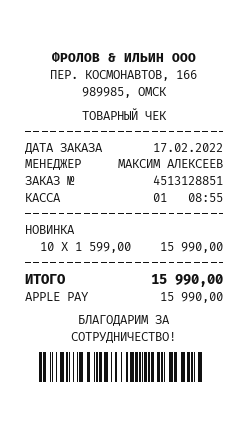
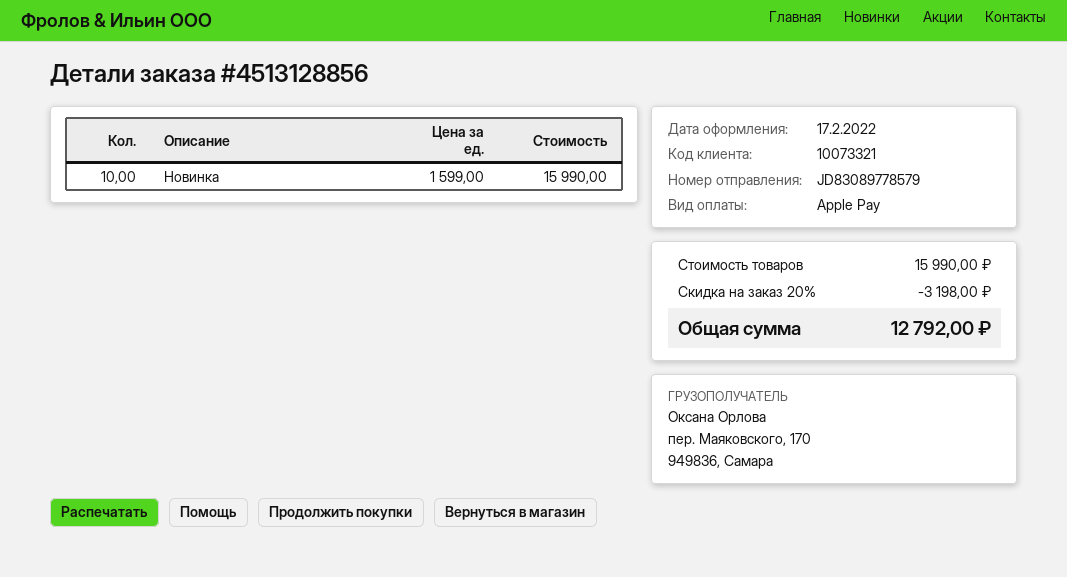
order number: 4513128851 -> 4513128856
discount: none -> 20% = 3198.00
total: 15990.00 -> 12792.00

